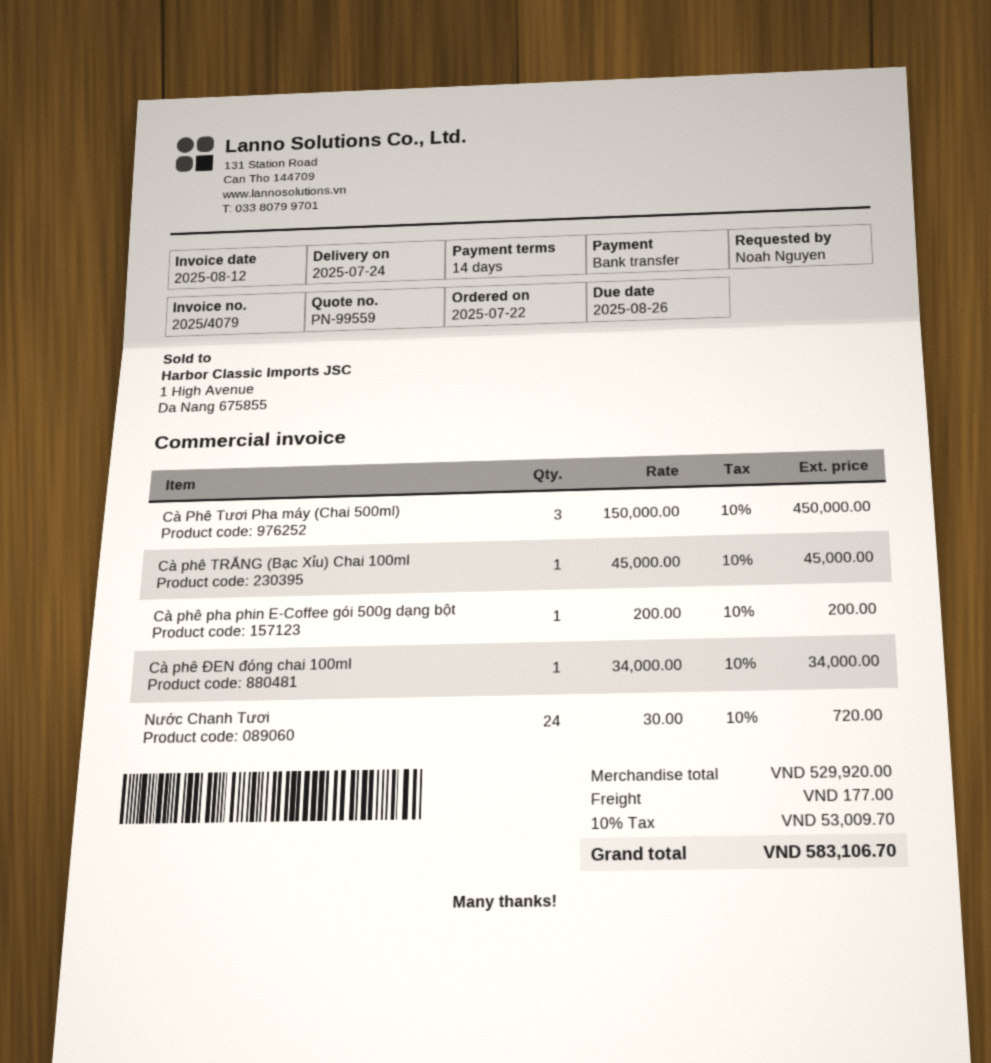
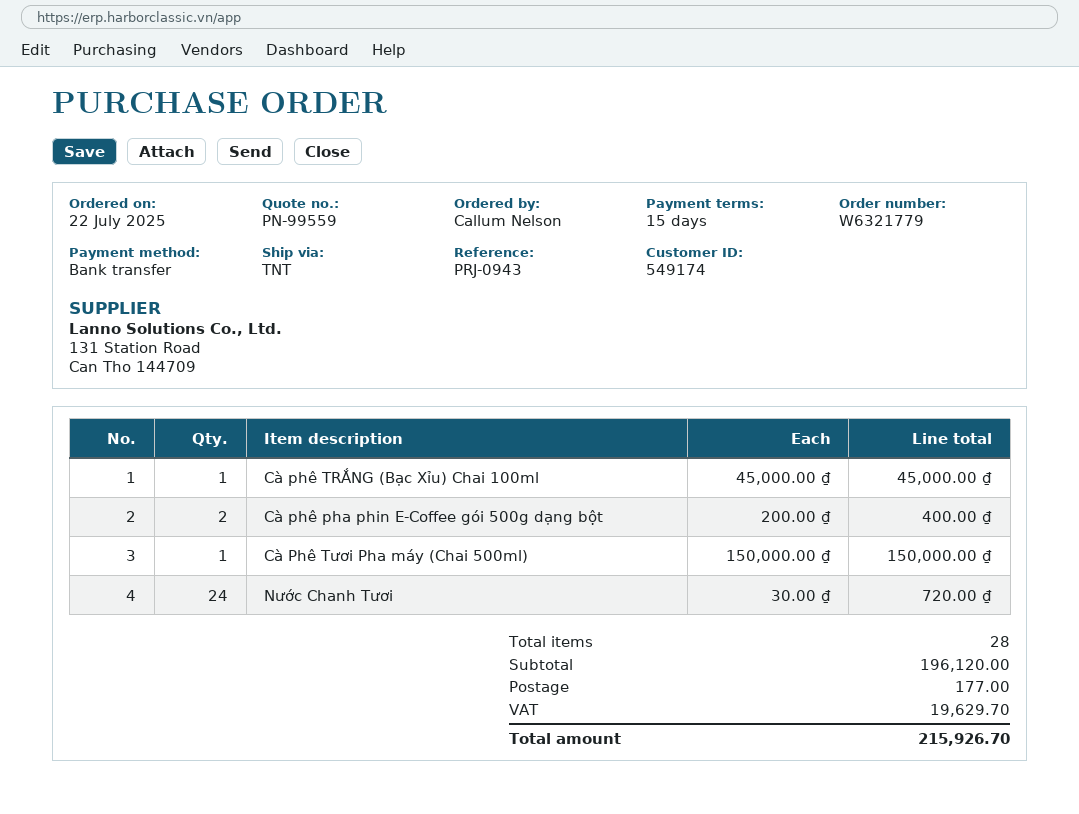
payment terms: 14 days -> 15 days
ordered by: Noah Nguyen -> Callum Nelson
Cà Phê Tươi Pha máy (Chai 500ml): 3 x 150000.00 = 450000.00 -> 1 x 150000.00 = 150000.00
Cà phê pha phin E-Coffee gói 500g dạng bột: 1 x 200.00 = 200.00 -> 2 x 200.00 = 400.00
Cà phê ĐEN đóng chai 100ml: 1 x 34000.00 = 34000.00 -> none
subtotal: 529920.00 -> 196120.00
tax: 53009.70 -> 19629.70
total: 583106.70 -> 215926.70

